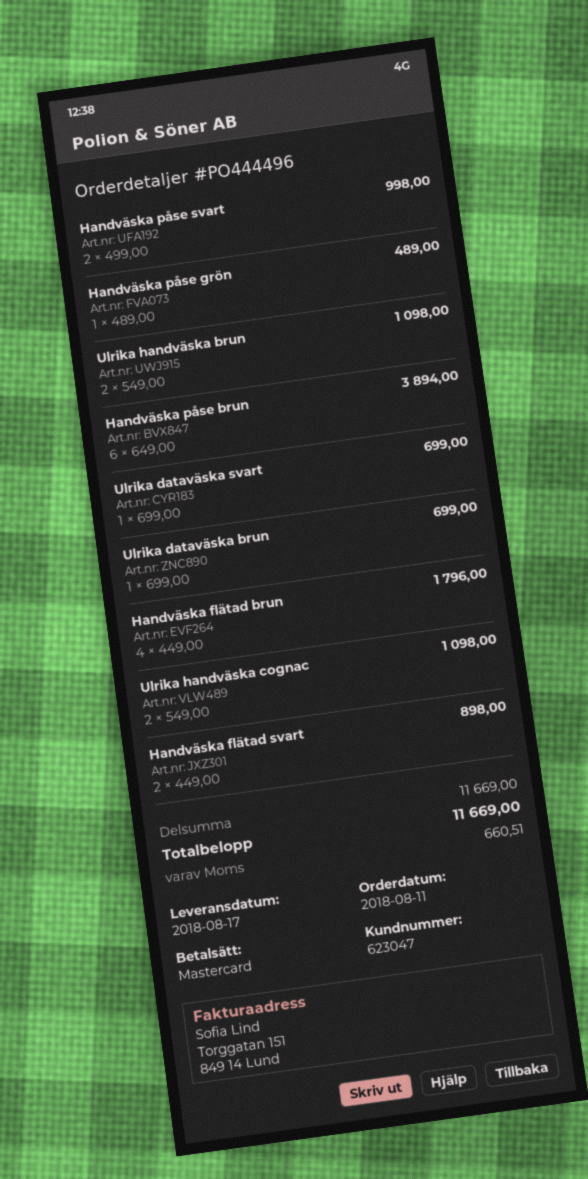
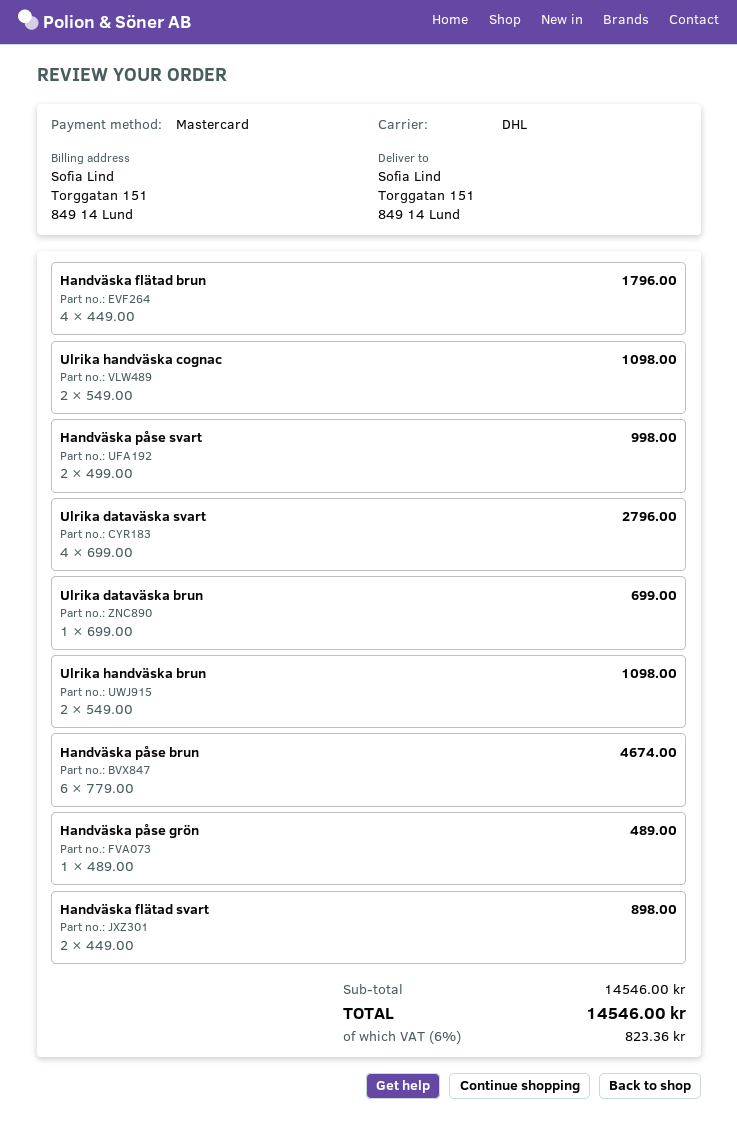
Handväska påse brun: 6 x 649.00 = 3894.00 -> 6 x 779.00 = 4674.00
Ulrika dataväska svart: 1 x 699.00 = 699.00 -> 4 x 699.00 = 2796.00
subtotal: 11669.00 -> 14546.00
tax: 660.51 -> 823.36
total: 11669.00 -> 14546.00

